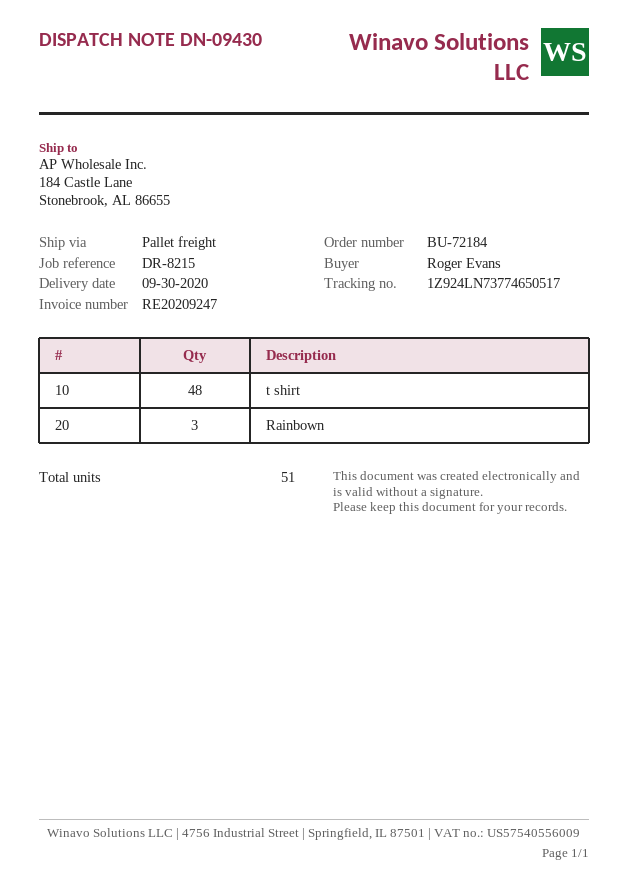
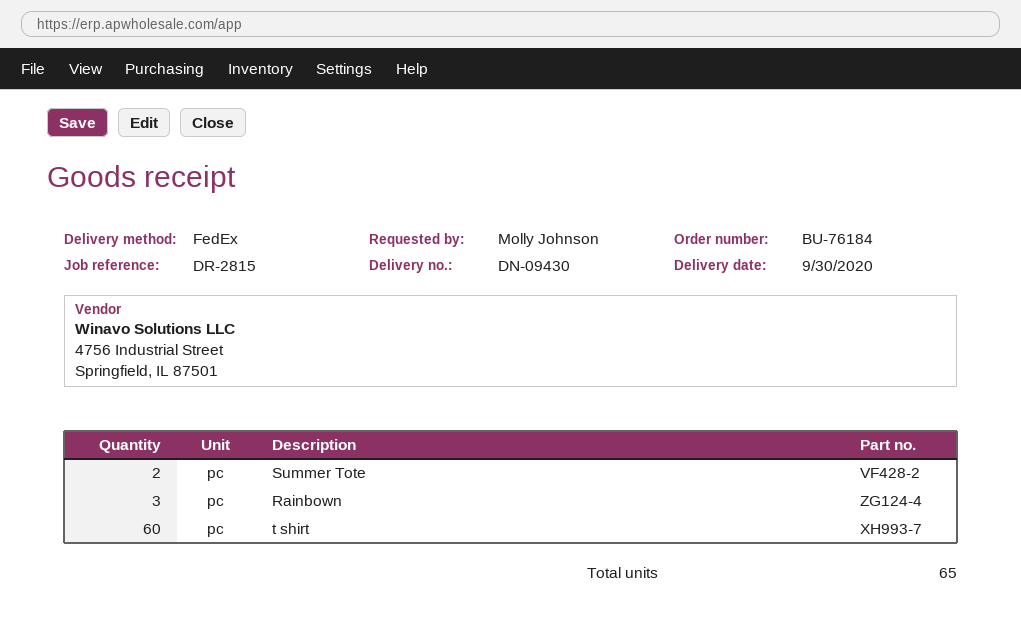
order number: BU-72184 -> BU-76184
reference: DR-8215 -> DR-2815
ordered by: Roger Evans -> Molly Johnson
shipping method: pallet freight -> FedEx
t shirt: 48 -> 60
Summer Tote: none -> 2
total quantity: 51 -> 65

